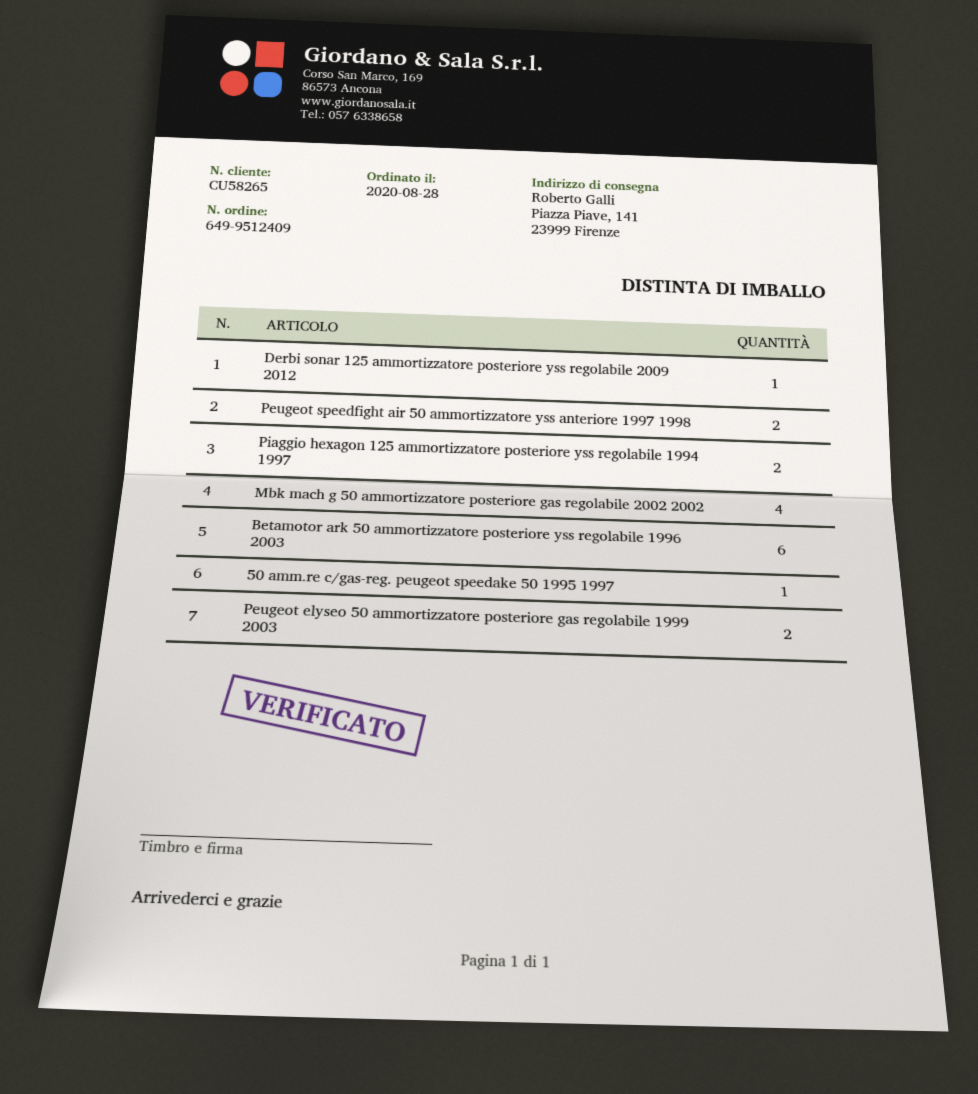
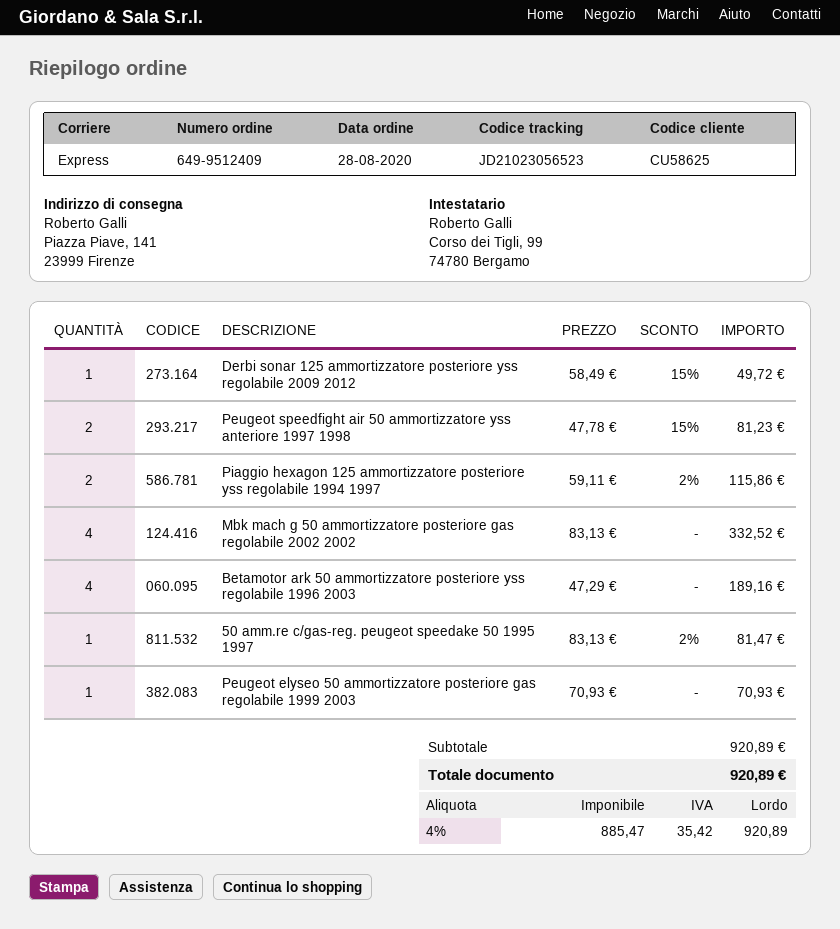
customer number: CU58265 -> CU58625
Betamotor ark 50 ammortizzatore posteriore yss regolabile 1996 2003: 6 -> 4
Peugeot elyseo 50 ammortizzatore posteriore gas regolabile 1999 2003: 2 -> 1

